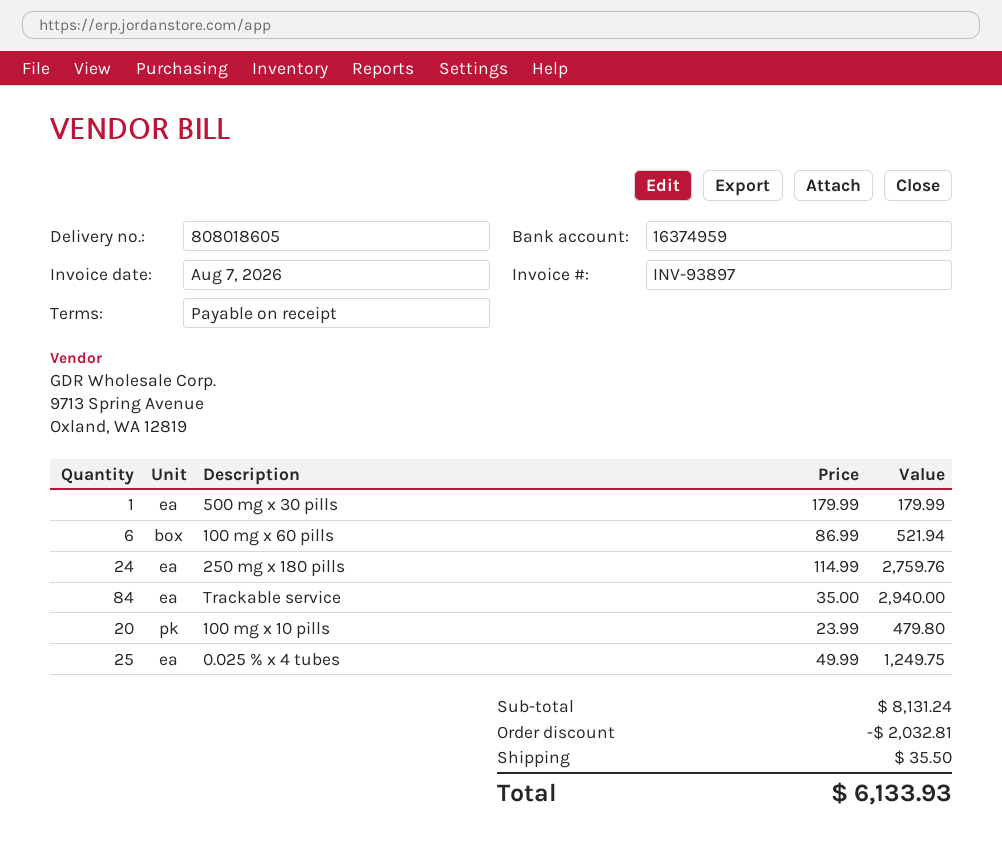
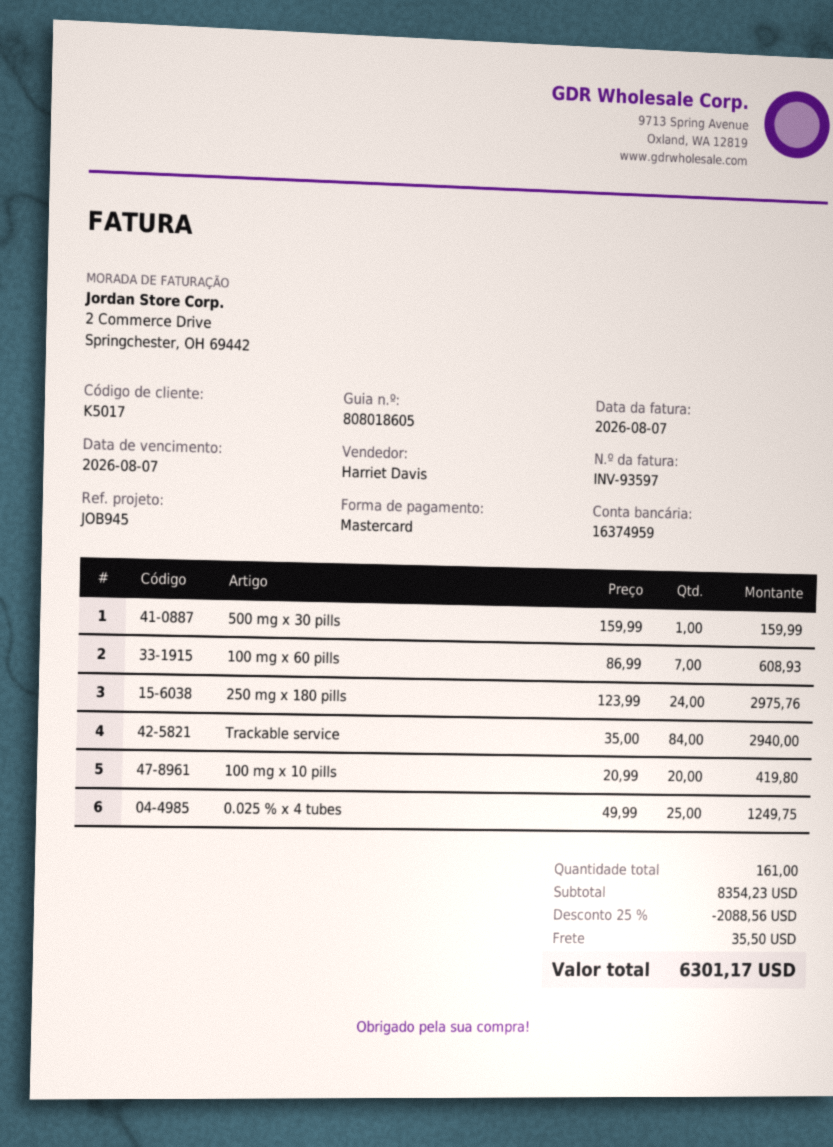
invoice number: INV-93897 -> INV-93597
500 mg x 30 pills: 1 x 179.99 = 179.99 -> 1 x 159.99 = 159.99
100 mg x 60 pills: 6 x 86.99 = 521.94 -> 7 x 86.99 = 608.93
250 mg x 180 pills: 24 x 114.99 = 2759.76 -> 24 x 123.99 = 2975.76
100 mg x 10 pills: 20 x 23.99 = 479.80 -> 20 x 20.99 = 419.80
subtotal: 8131.24 -> 8354.23
discount: 2032.81 -> 2088.56
total: 6133.93 -> 6301.17

